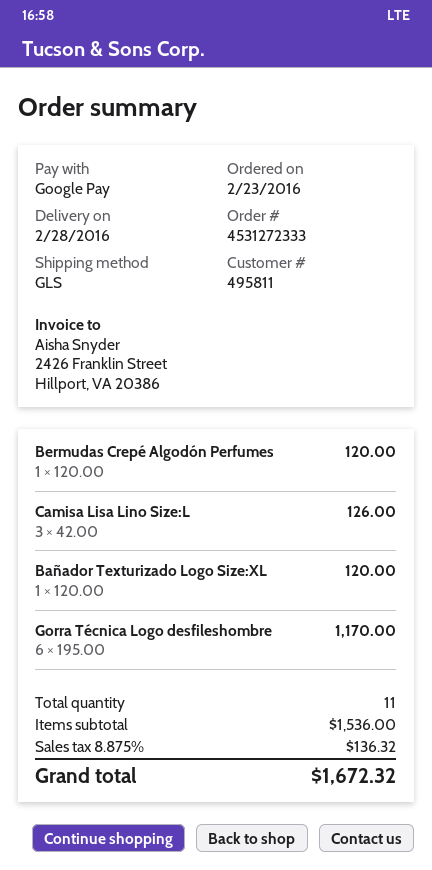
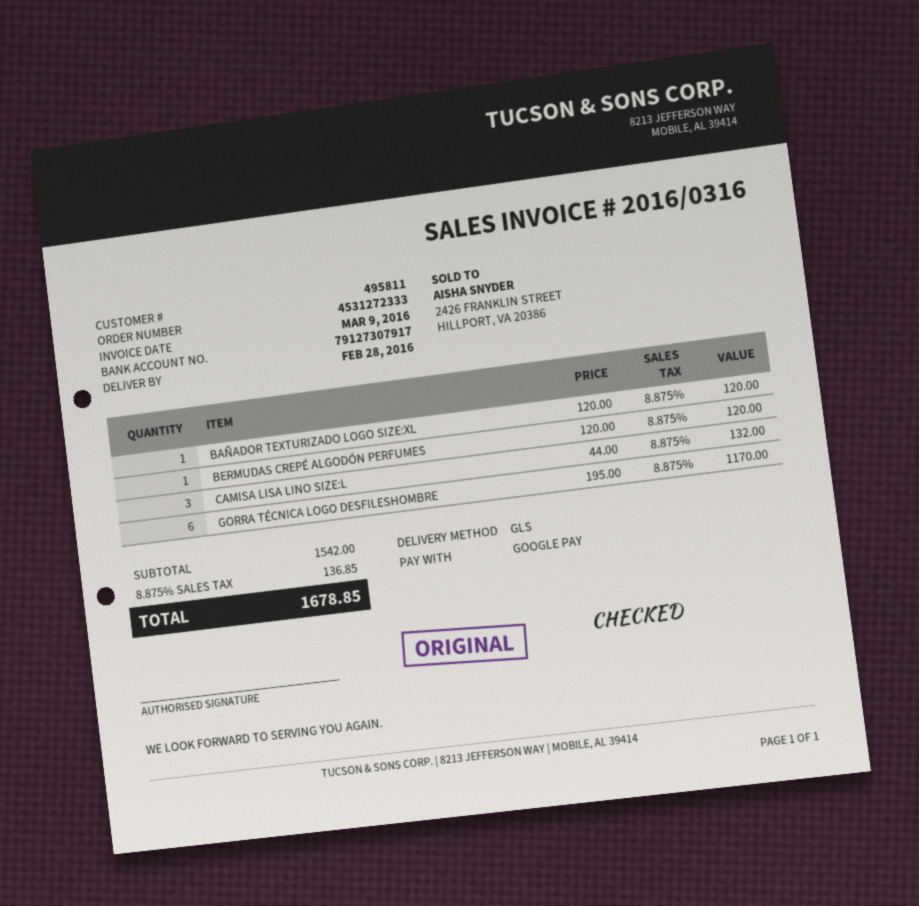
Camisa Lisa Lino Size:L: 3 x 42.00 = 126.00 -> 3 x 44.00 = 132.00
subtotal: 1536.00 -> 1542.00
tax: 8.875% = 136.32 -> 8.875% = 136.85
total: 1672.32 -> 1678.85

